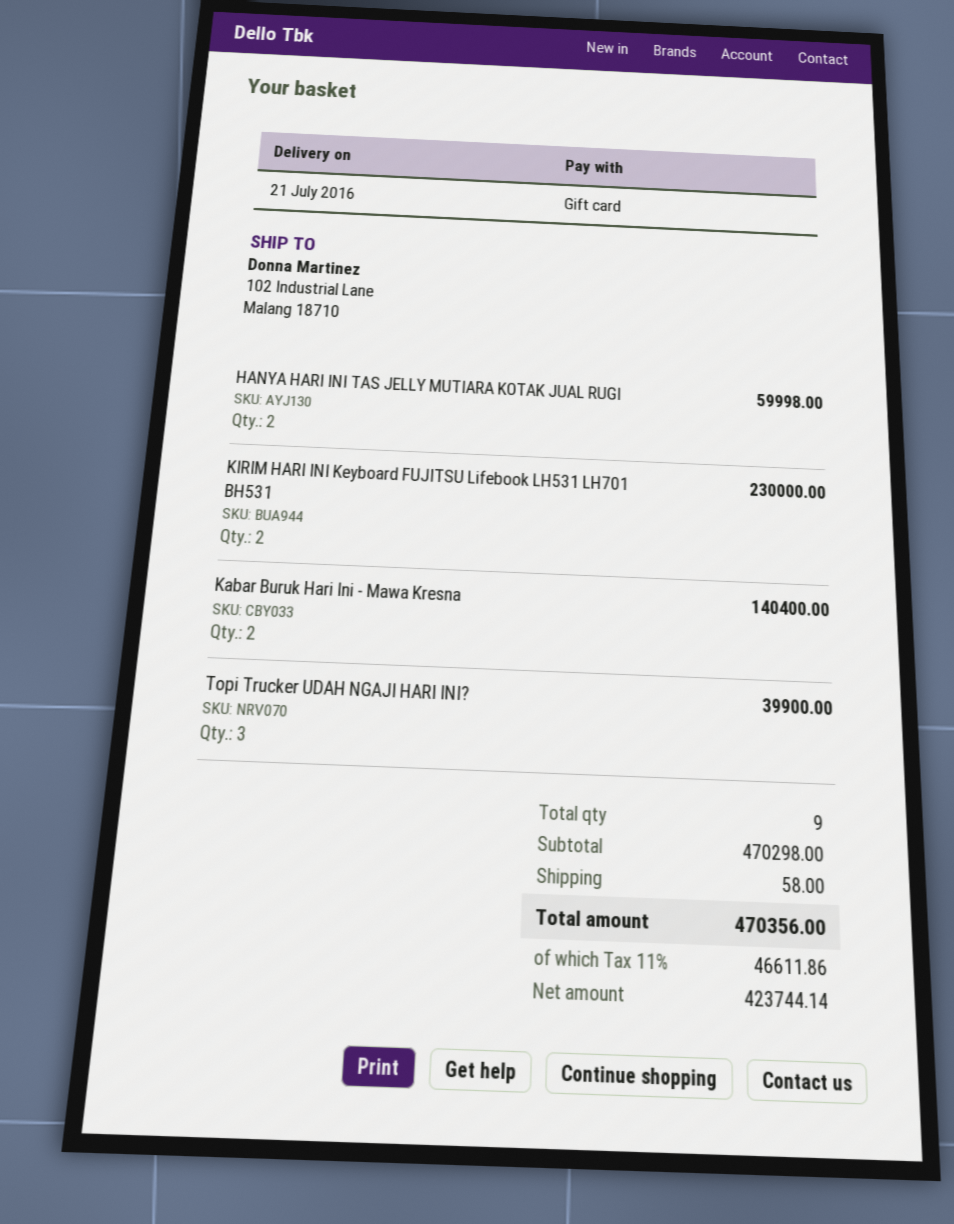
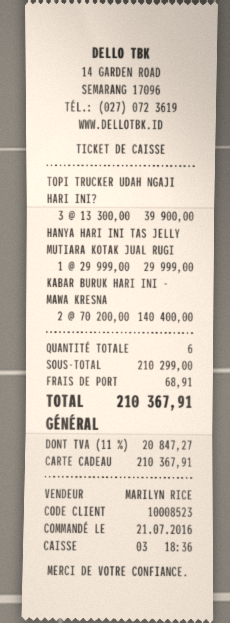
HANYA HARI INI TAS JELLY MUTIARA KOTAK JUAL RUGI: 2 for 59998.00 -> 1 for 29999.00
KIRIM HARI INI Keyboard FUJITSU Lifebook LH531 LH701 BH531: 2 for 230000.00 -> none
total quantity: 9 -> 6
subtotal: 470298.00 -> 210299.00
shipping: 58.00 -> 68.91
tax: 11% = 46611.86 -> 11% = 20847.27
total: 470356.00 -> 210367.91

